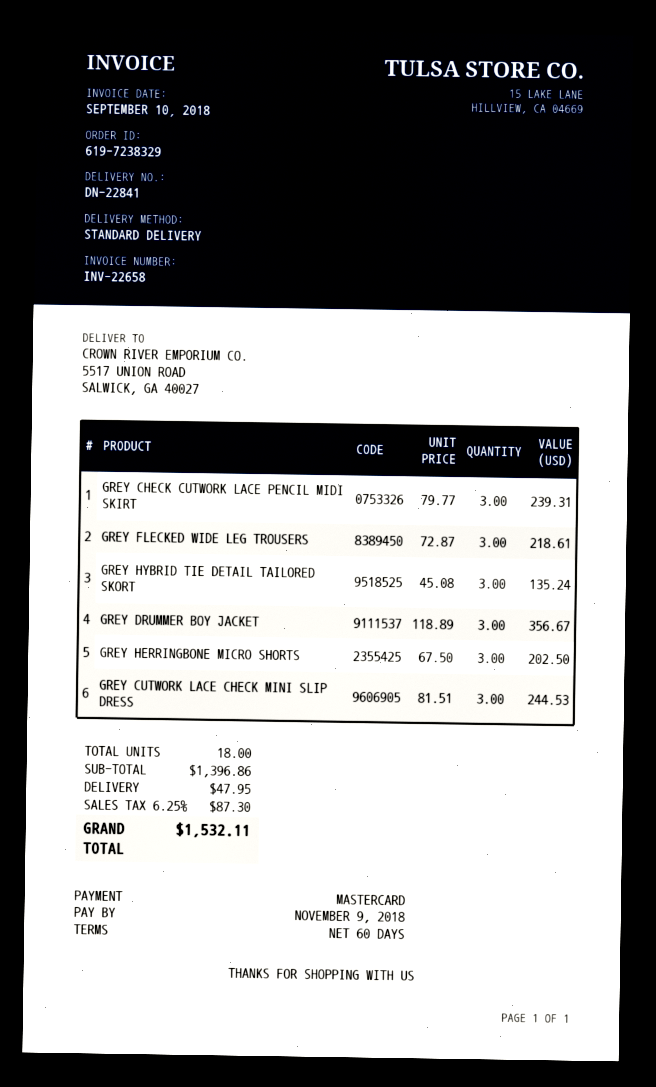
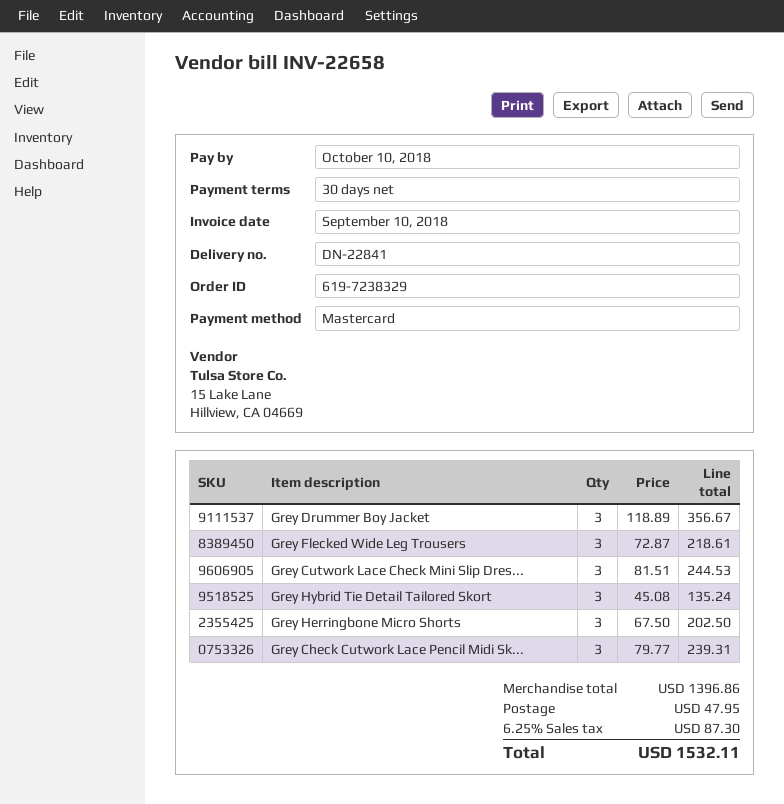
payment terms: 60 days -> 30 days
due date: 2018-11-09 -> 2018-10-10

